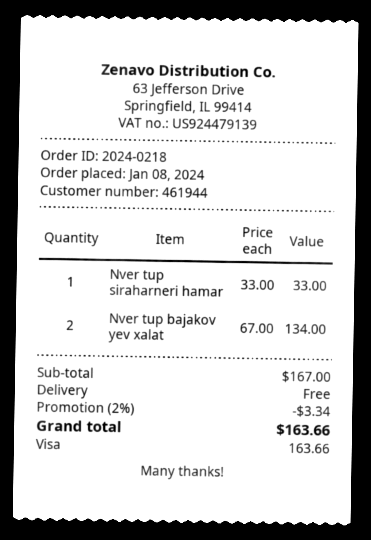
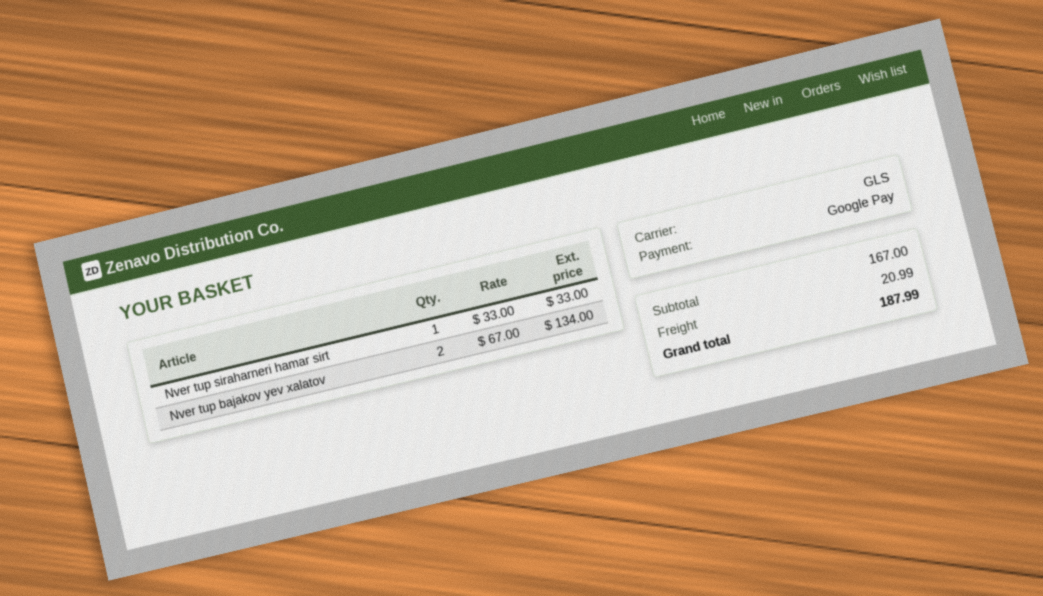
payment method: Visa -> Google Pay
discount: 2% = 3.34 -> none
shipping: 0.00 -> 20.99
total: 163.66 -> 187.99

